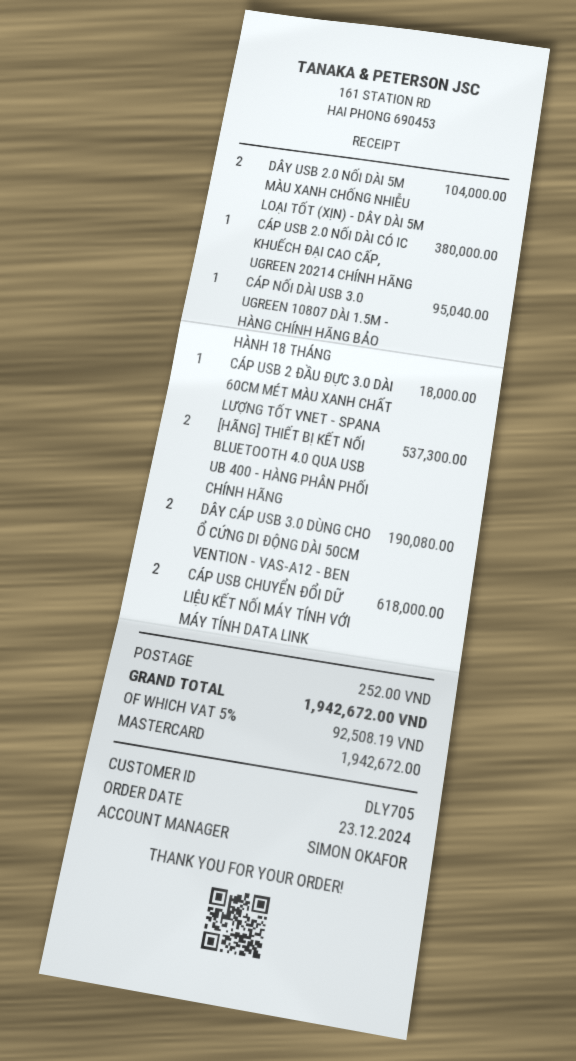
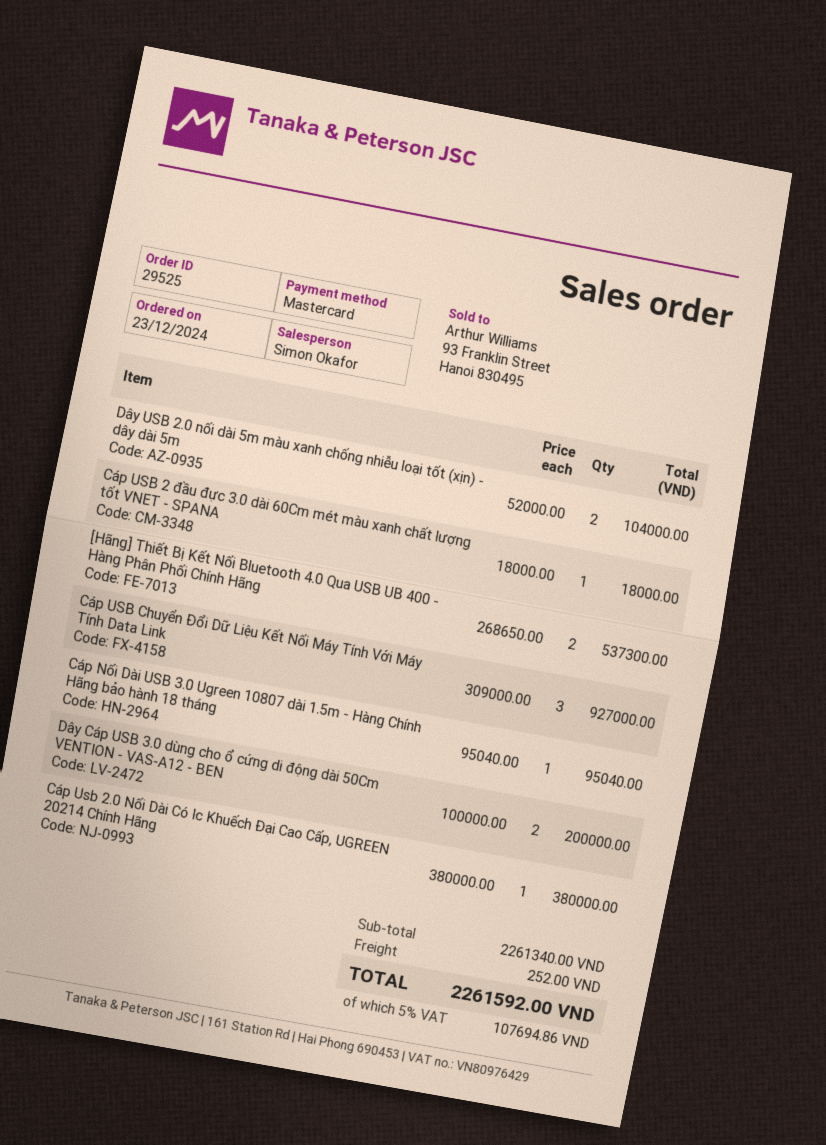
DÂY CÁP USB 3.0 DÙNG CHO Ổ CỨNG DI ĐỘNG DÀI 50CM VENTION - VAS-A12 - BEN: 2 for 190080.00 -> 2 for 200000.00
CÁP USB CHUYỂN ĐỔI DỮ LIỆU KẾT NỐI MÁY TÍNH VỚI MÁY TÍNH DATA LINK: 2 for 618000.00 -> 3 for 927000.00
tax: 5% = 92508.19 -> 5% = 107694.86
total: 1942672.00 -> 2261592.00

